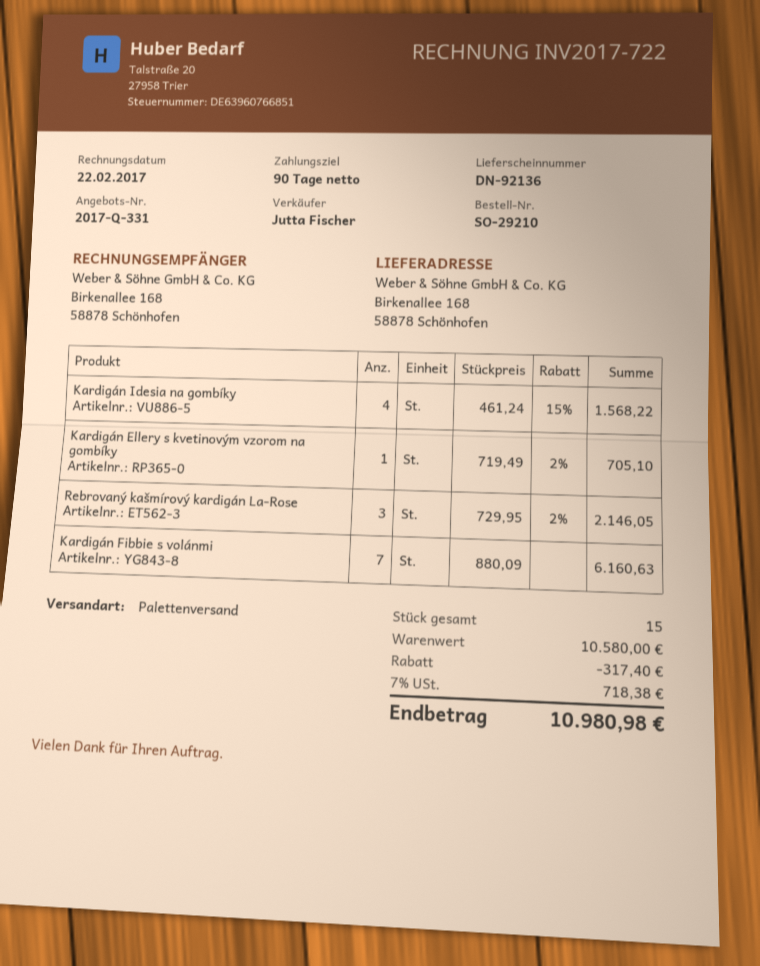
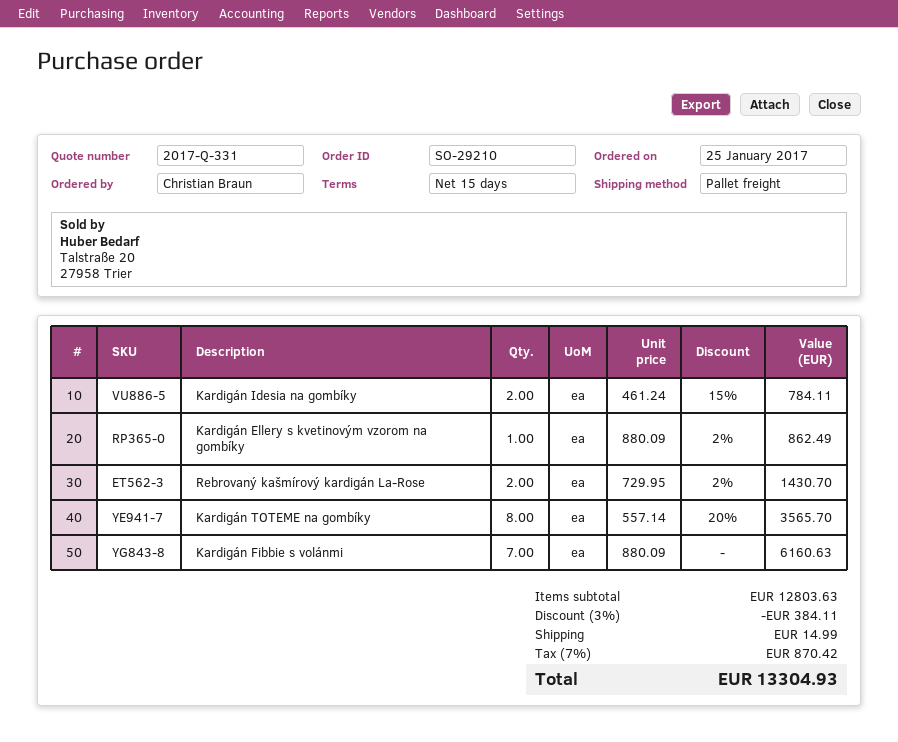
payment terms: 90 days -> 15 days
Kardigán Idesia na gombíky: 4 x 461.24 - 15% = 1568.22 -> 2 x 461.24 - 15% = 784.11
Kardigán Ellery s kvetinovým vzorom na gombíky: 1 x 719.49 - 2% = 705.10 -> 1 x 880.09 - 2% = 862.49
Rebrovaný kašmírový kardigán La-Rose: 3 x 729.95 - 2% = 2146.05 -> 2 x 729.95 - 2% = 1430.70
Kardigán TOTEME na gombíky: none -> 8 x 557.14 - 20% = 3565.70
subtotal: 10580.00 -> 12803.63
discount: 317.40 -> 384.11
shipping: none -> 14.99
tax: 7% = 718.38 -> 7% = 870.42
total: 10980.98 -> 13304.93

